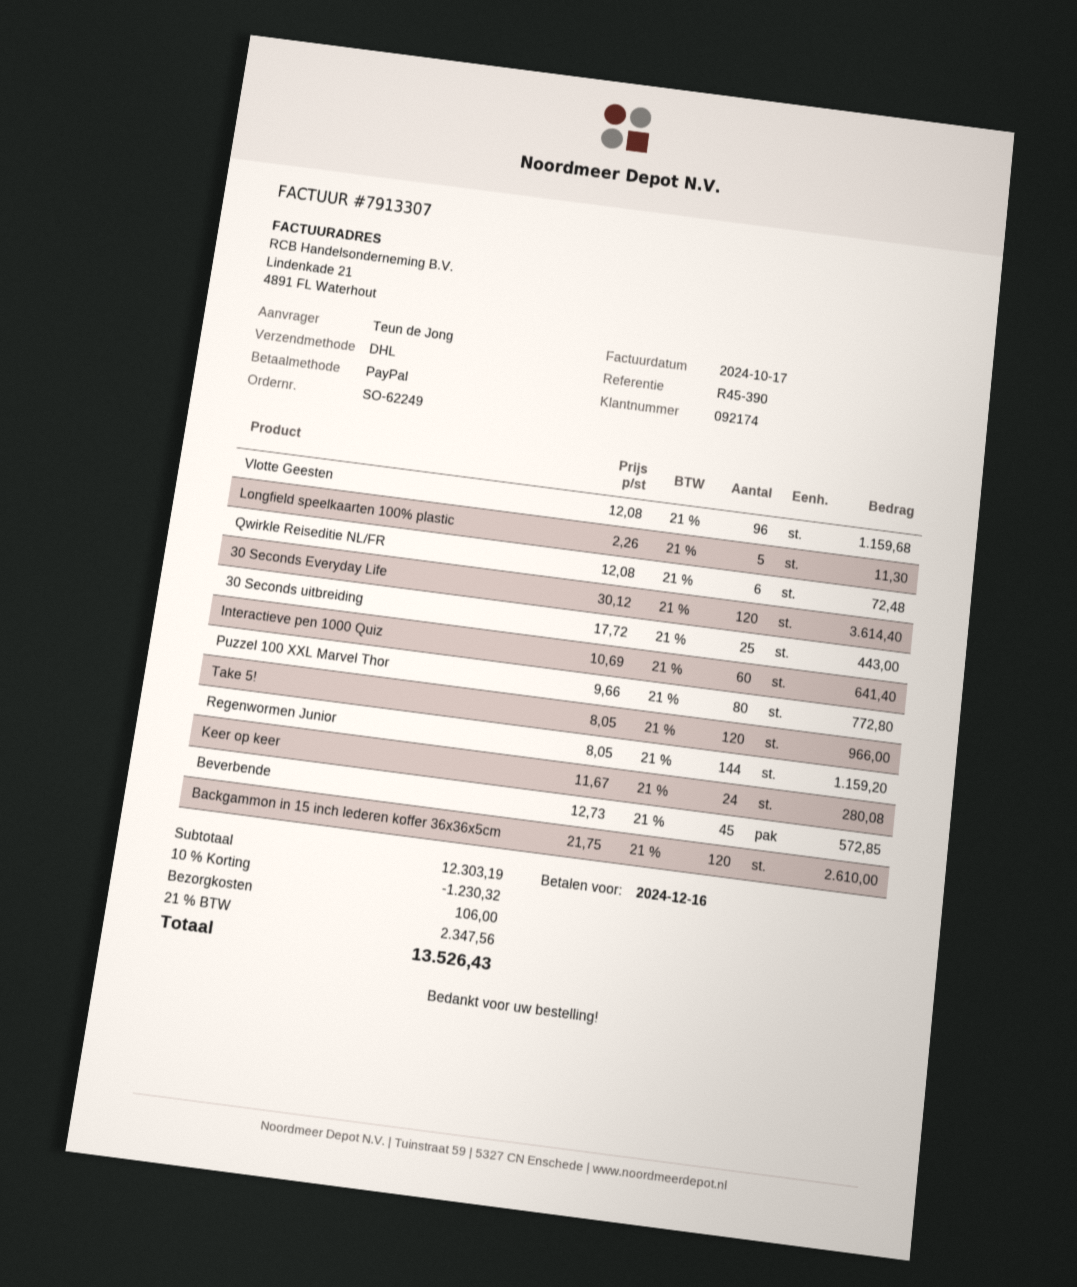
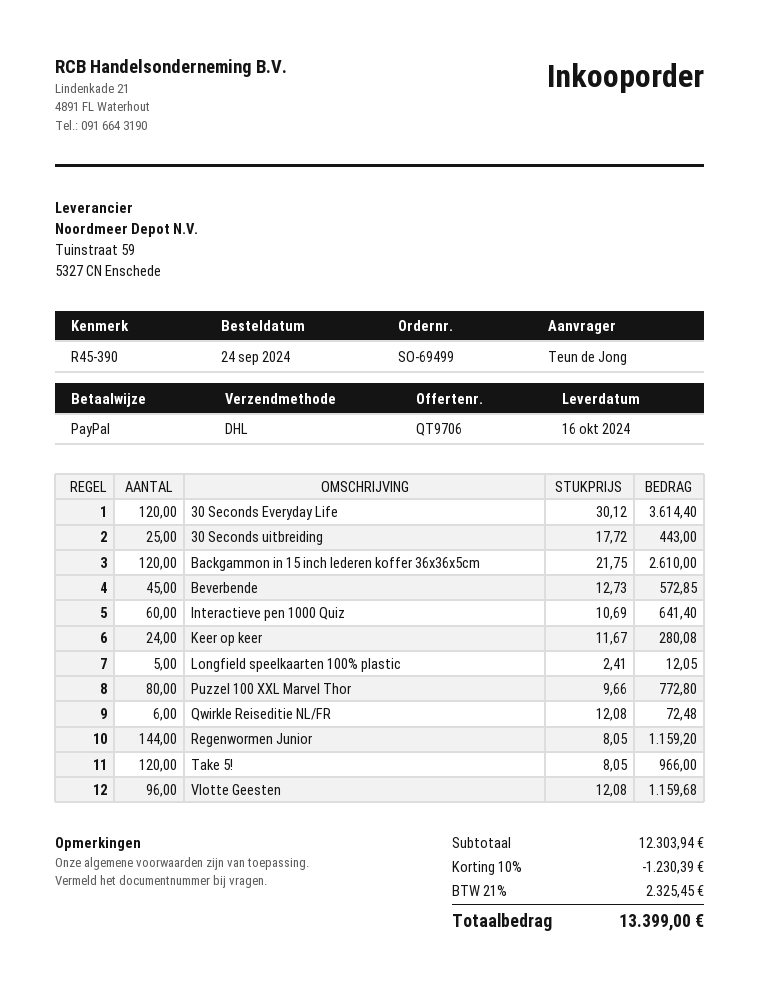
order number: SO-62249 -> SO-69499
Longfield speelkaarten 100% plastic: 5 x 2.26 = 11.30 -> 5 x 2.41 = 12.05
subtotal: 12303.19 -> 12303.94
discount: 10% = 1230.32 -> 10% = 1230.39
shipping: 106.00 -> none
tax: 21% = 2347.56 -> 21% = 2325.45
total: 13526.43 -> 13399.00

